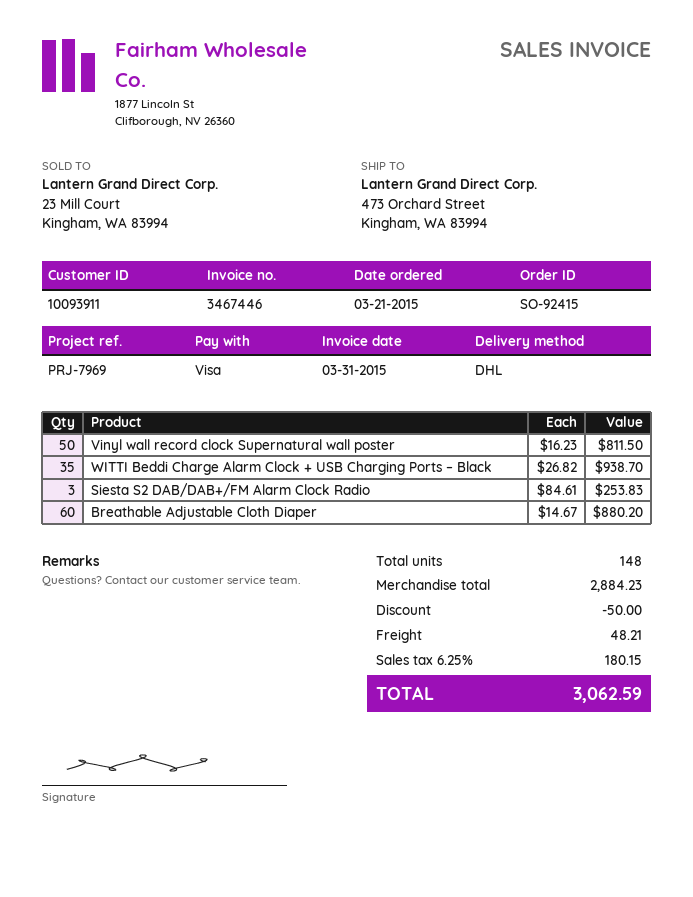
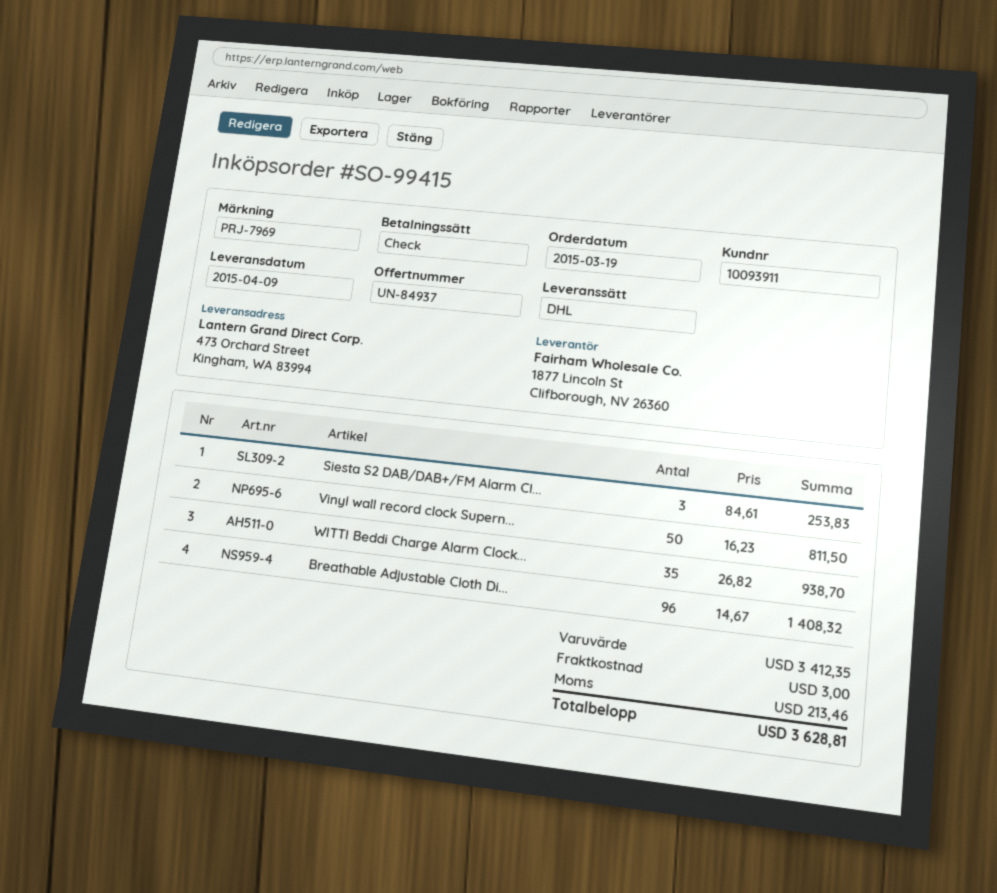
order number: SO-92415 -> SO-99415
order date: 2015-03-21 -> 2015-03-19
payment method: Visa -> cheque
Breathable Adjustable Cloth Diaper: 60 x 14.67 = 880.20 -> 96 x 14.67 = 1408.32
subtotal: 2884.23 -> 3412.35
discount: 50.00 -> none
shipping: 48.21 -> 3.00
tax: 180.15 -> 213.46
total: 3062.59 -> 3628.81

